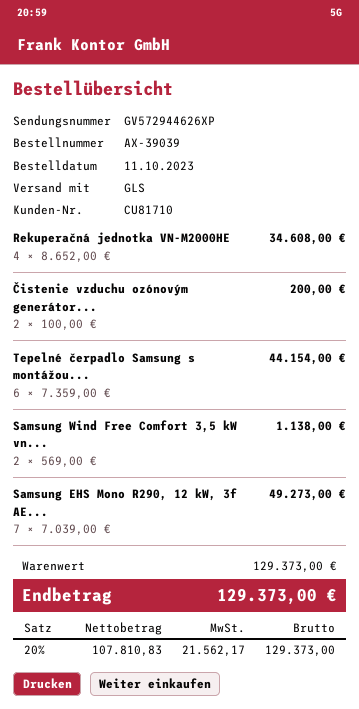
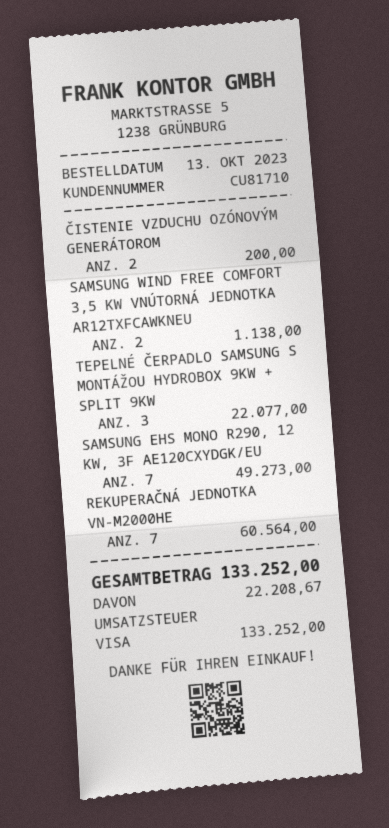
order date: 2023-10-11 -> 2023-10-13
Rekuperačná jednotka VN-M2000HE: 4 for 34608.00 -> 7 for 60564.00
Tepelné čerpadlo Samsung s montážou...: 6 for 44154.00 -> 3 for 22077.00
tax: 21562.17 -> 22208.67
total: 129373.00 -> 133252.00

